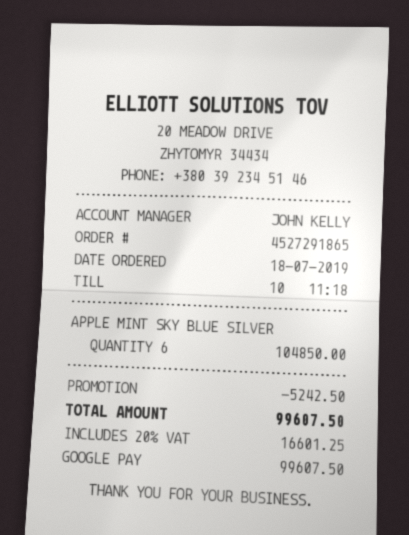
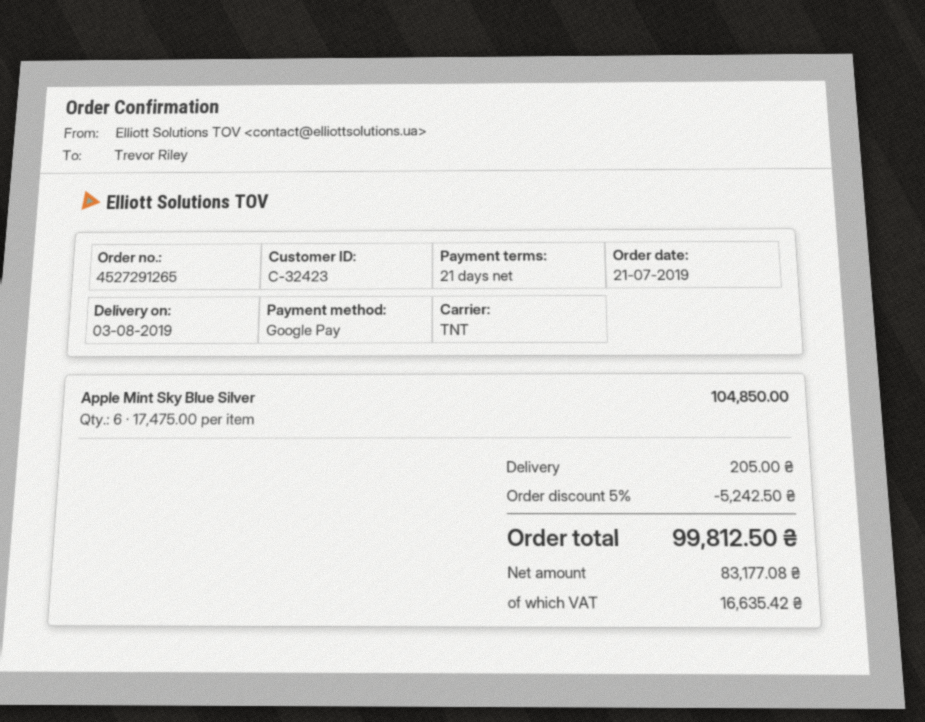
order number: 4527291865 -> 4527291265
order date: 2019-07-18 -> 2019-07-21
shipping: none -> 205.00
tax: 16601.25 -> 16635.42
total: 99607.50 -> 99812.50

